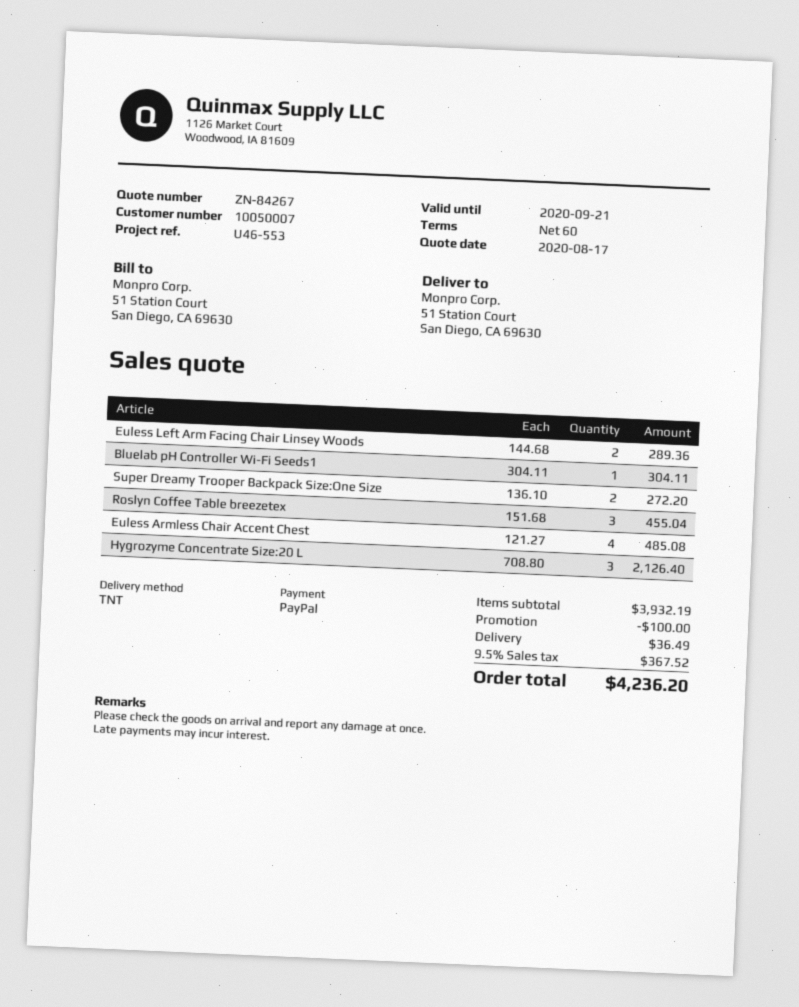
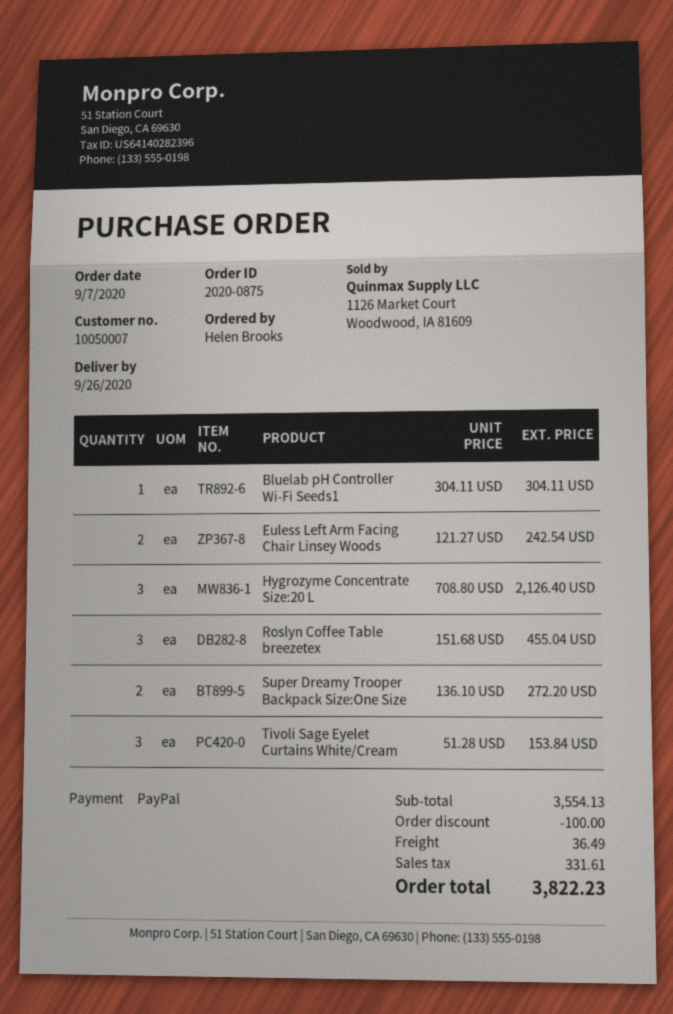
Euless Left Arm Facing Chair Linsey Woods: 2 x 144.68 = 289.36 -> 2 x 121.27 = 242.54
Euless Armless Chair Accent Chest: 4 x 121.27 = 485.08 -> none
Tivoli Sage Eyelet Curtains White/Cream: none -> 3 x 51.28 = 153.84
subtotal: 3932.19 -> 3554.13
tax: 367.52 -> 331.61
total: 4236.20 -> 3822.23

